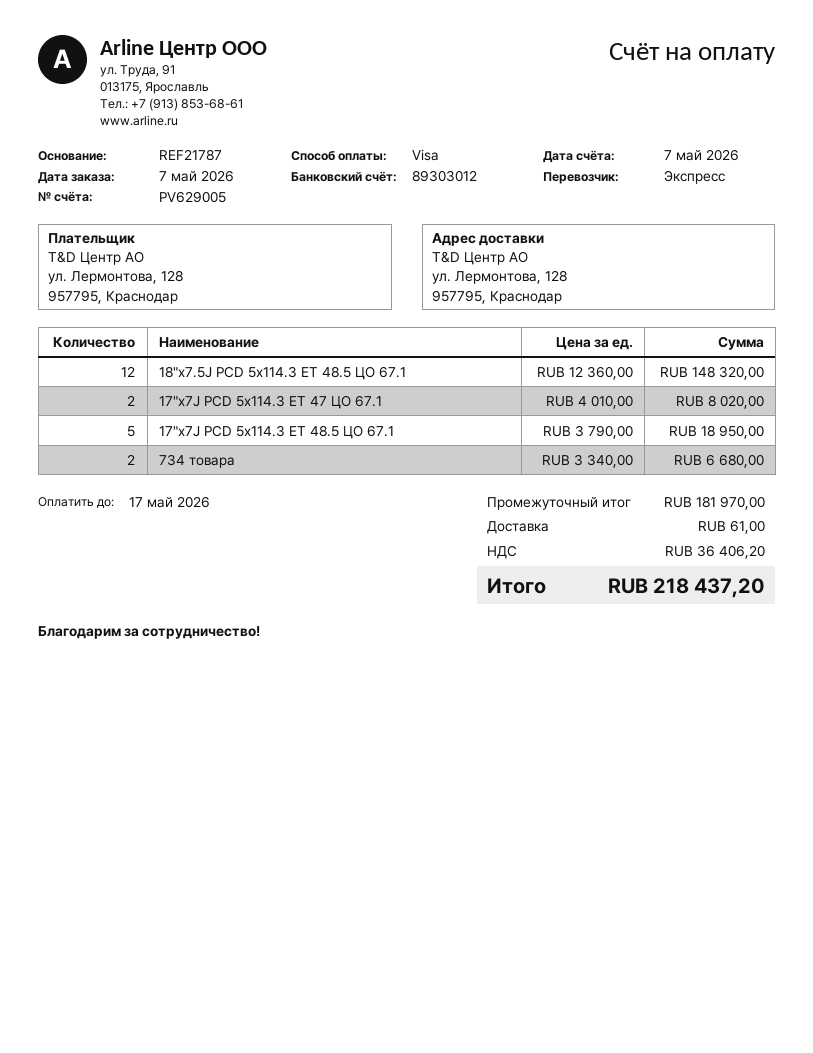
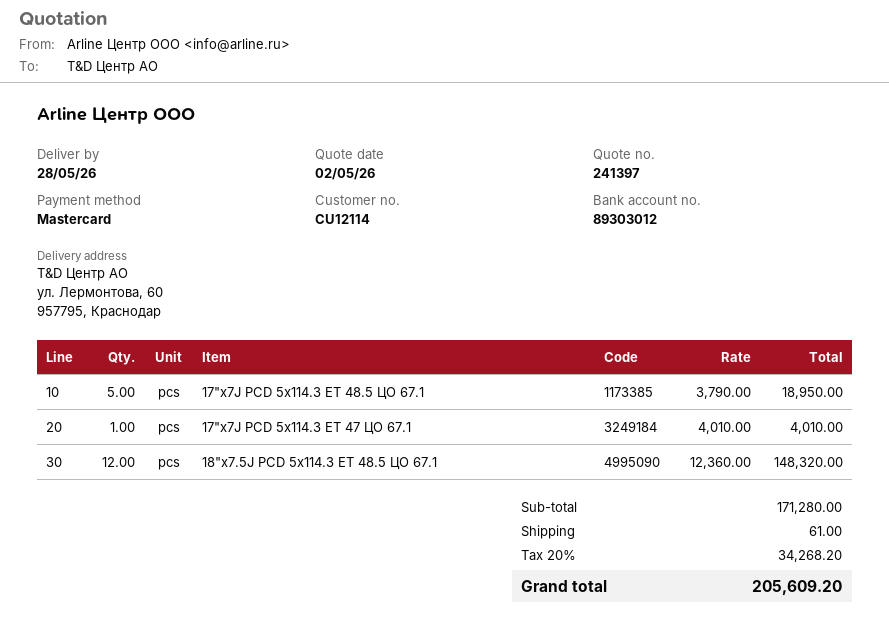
payment method: Visa -> Mastercard
ship to: ул. Лермонтова, 128, 957795, Краснодар -> ул. Лермонтова, 60, 957795, Краснодар
17"x7J PCD 5x114.3 ЕТ 47 ЦО 67.1: 2 x 4010.00 = 8020.00 -> 1 x 4010.00 = 4010.00
734 товара: 2 x 3340.00 = 6680.00 -> none
subtotal: 181970.00 -> 171280.00
tax: 36406.20 -> 34268.20
total: 218437.20 -> 205609.20

